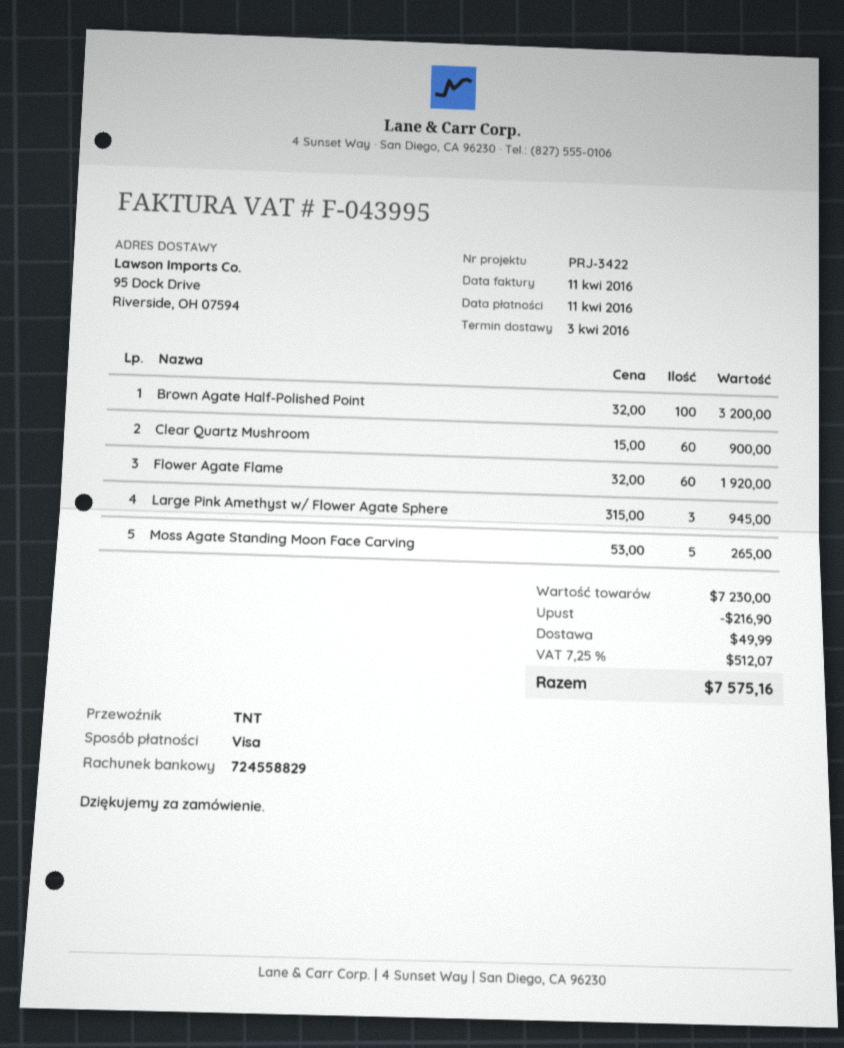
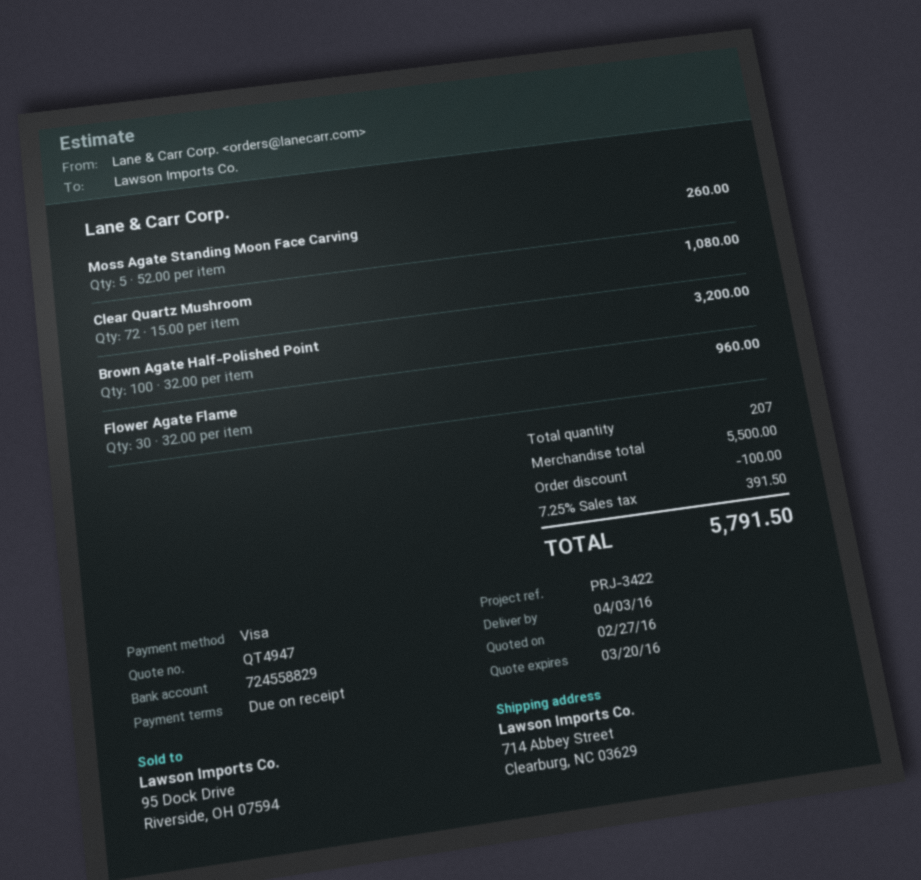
ship to: 95 Dock Drive, Riverside, OH 07594 -> 714 Abbey Street, Clearburg, NC 03629
Clear Quartz Mushroom: 60 x 15.00 = 900.00 -> 72 x 15.00 = 1080.00
Flower Agate Flame: 60 x 32.00 = 1920.00 -> 30 x 32.00 = 960.00
Large Pink Amethyst w/ Flower Agate Sphere: 3 x 315.00 = 945.00 -> none
Moss Agate Standing Moon Face Carving: 5 x 53.00 = 265.00 -> 5 x 52.00 = 260.00
subtotal: 7230.00 -> 5500.00
discount: 216.90 -> 100.00
shipping: 49.99 -> none
tax: 7.25% = 512.07 -> 7.25% = 391.50
total: 7575.16 -> 5791.50

